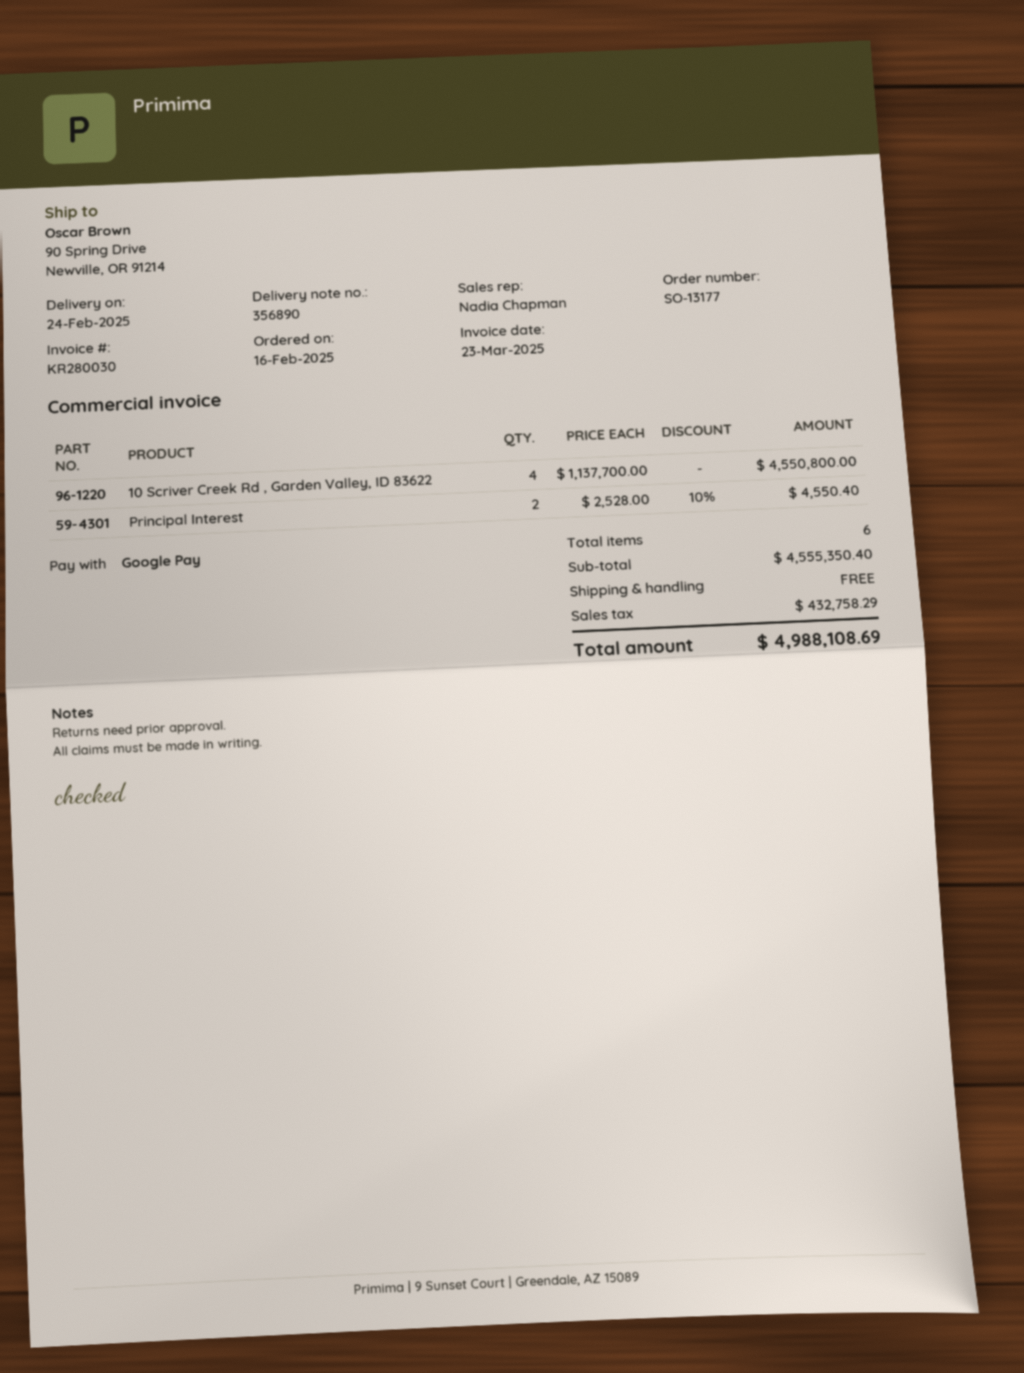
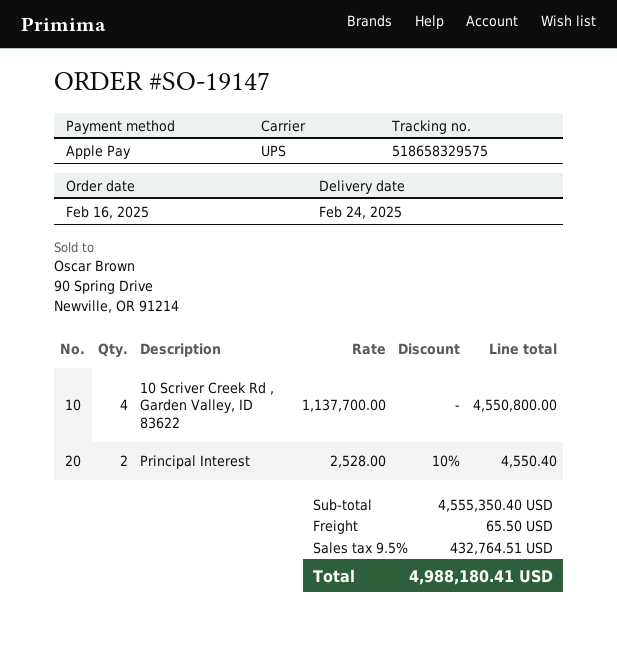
order number: SO-13177 -> SO-19147
payment method: Google Pay -> Apple Pay
shipping: 0.00 -> 65.50
tax: 432758.29 -> 432764.51
total: 4988108.69 -> 4988180.41

